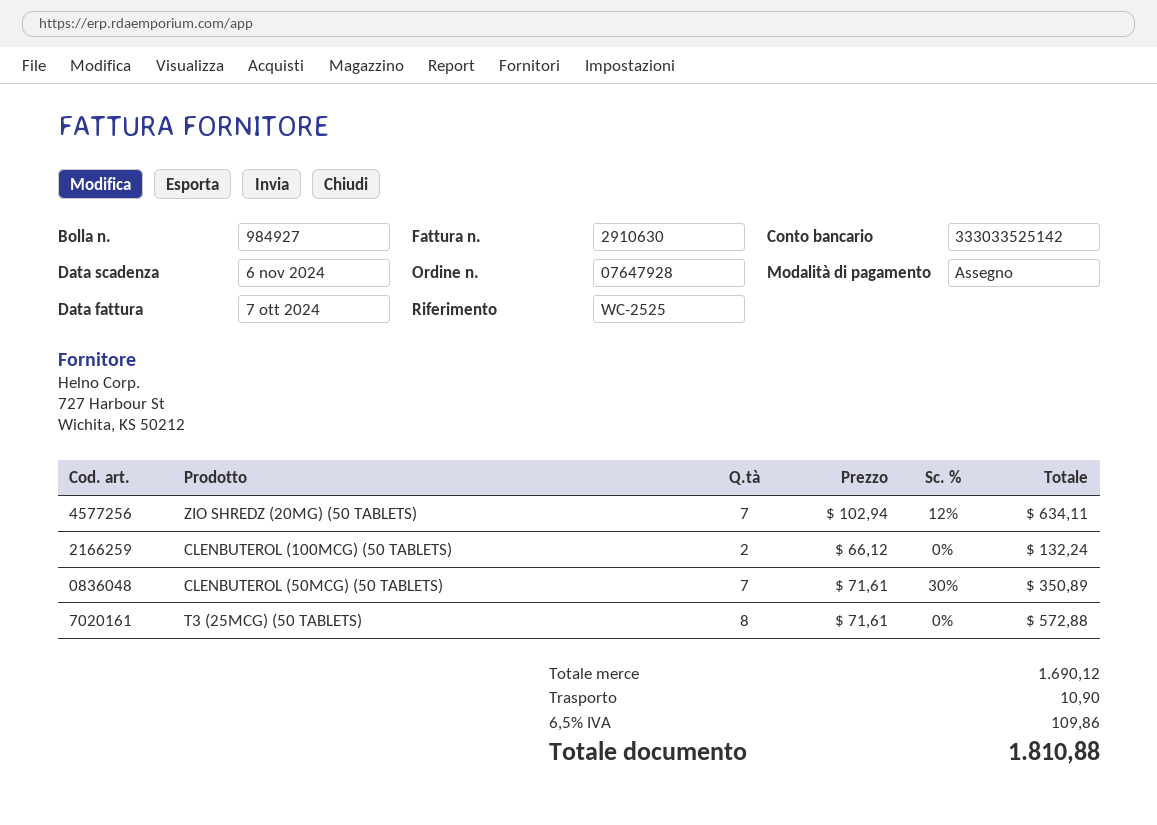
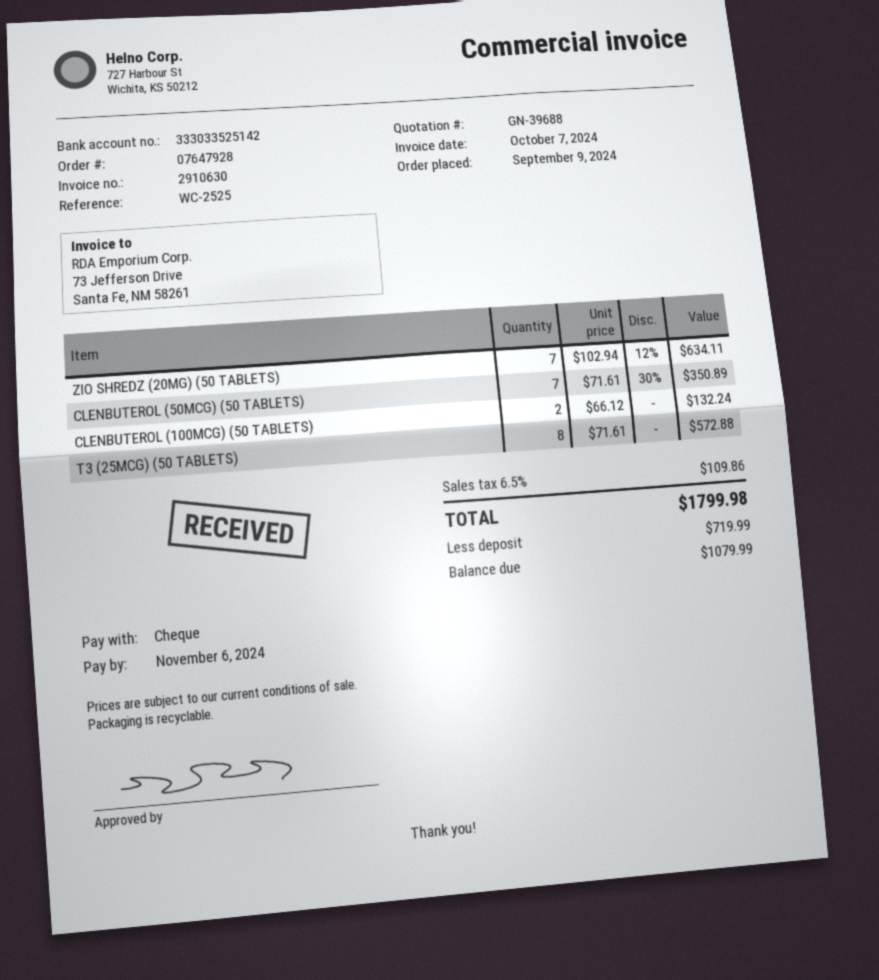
shipping: 10.90 -> none
total: 1810.88 -> 1799.98

